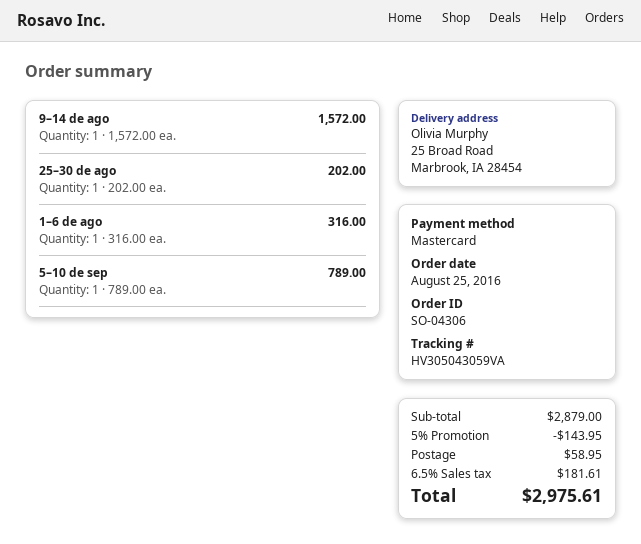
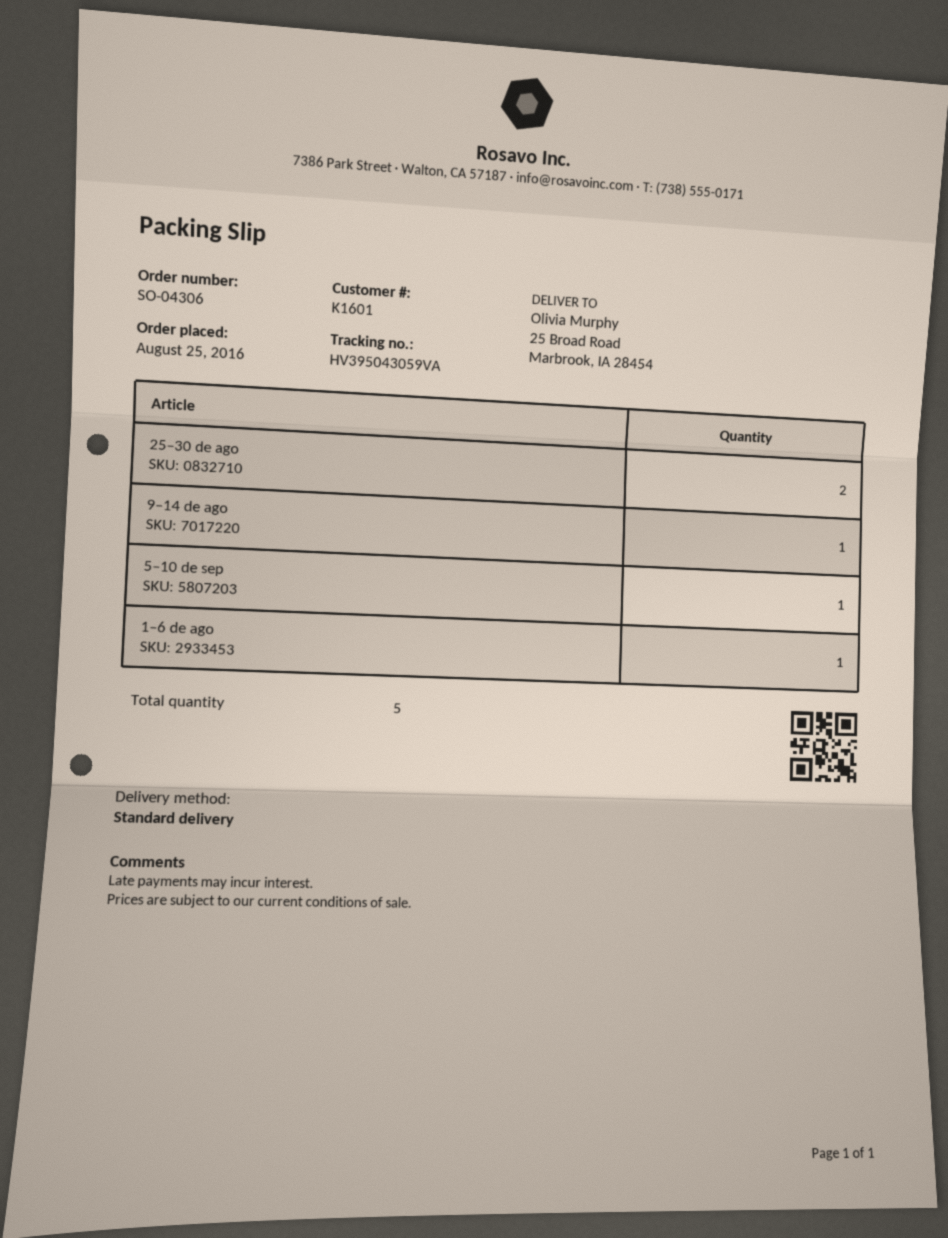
tracking number: HV305043059VA -> HV395043059VA
25–30 de ago: 1 -> 2

